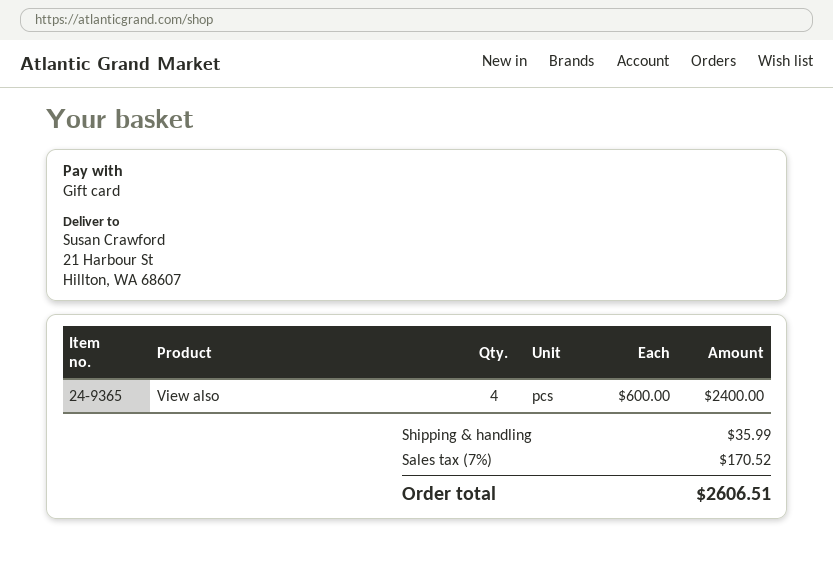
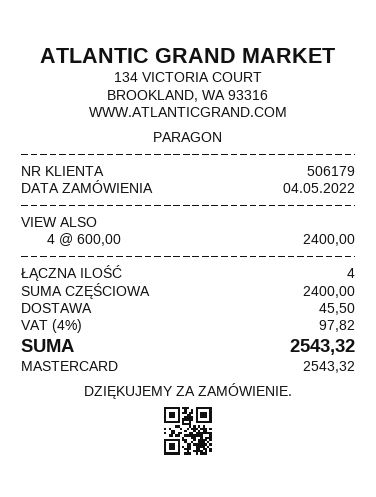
payment method: gift card -> Mastercard
shipping: 35.99 -> 45.50
tax: 7% = 170.52 -> 4% = 97.82
total: 2606.51 -> 2543.32

